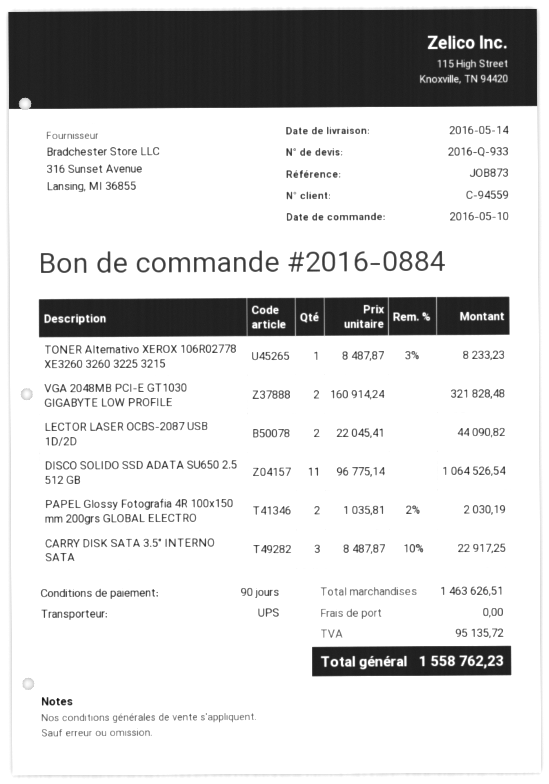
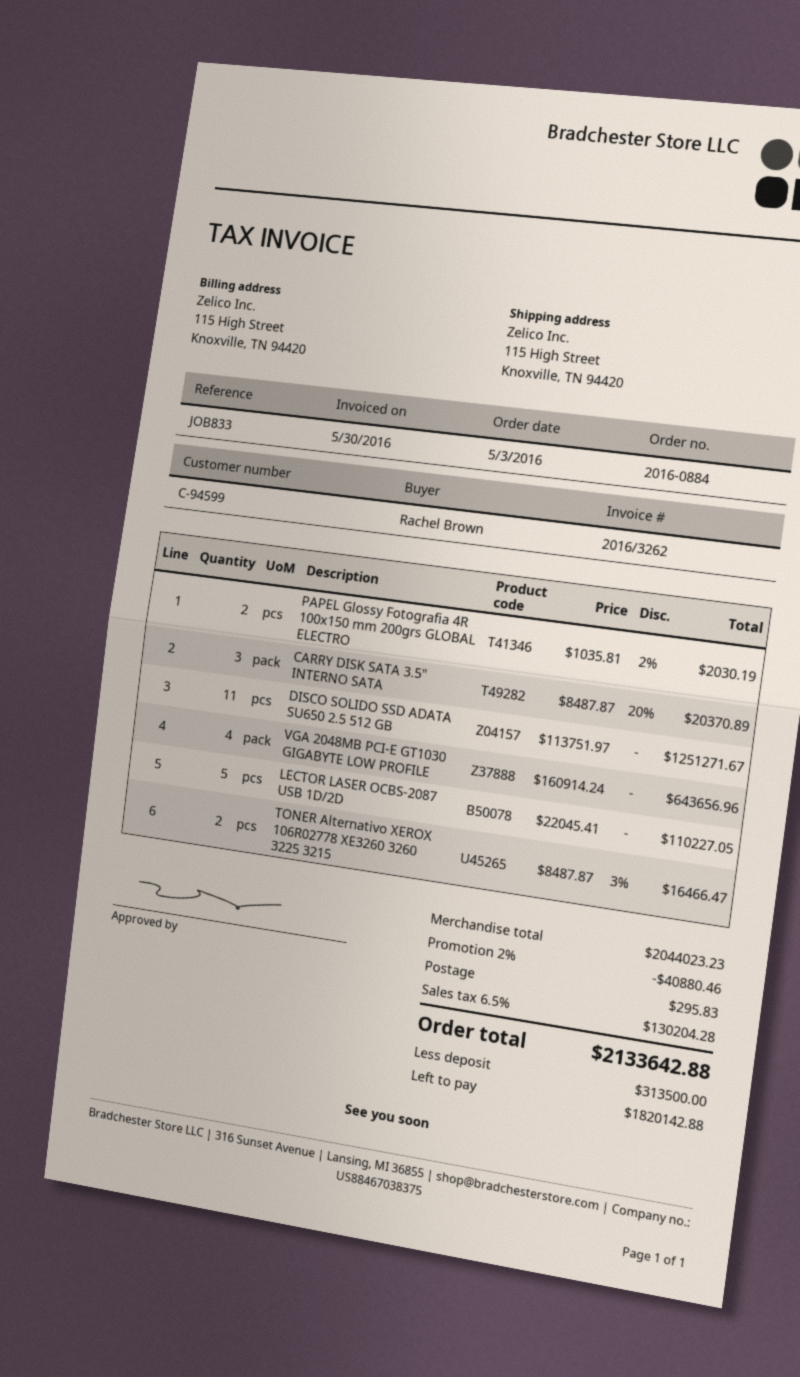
order date: 2016-05-10 -> 2016-05-03
customer number: C-94559 -> C-94599
reference: JOB873 -> JOB833
TONER Alternativo XEROX 106R02778 XE3260 3260 3225 3215: 1 x 8487.87 - 3% = 8233.23 -> 2 x 8487.87 - 3% = 16466.47
VGA 2048MB PCI-E GT1030 GIGABYTE LOW PROFILE: 2 x 160914.24 = 321828.48 -> 4 x 160914.24 = 643656.96
LECTOR LASER OCBS-2087 USB 1D/2D: 2 x 22045.41 = 44090.82 -> 5 x 22045.41 = 110227.05
DISCO SOLIDO SSD ADATA SU650 2.5 512 GB: 11 x 96775.14 = 1064526.54 -> 11 x 113751.97 = 1251271.67
CARRY DISK SATA 3.5" INTERNO SATA: 3 x 8487.87 - 10% = 22917.25 -> 3 x 8487.87 - 20% = 20370.89
subtotal: 1463626.51 -> 2044023.23
discount: none -> 2% = 40880.46
shipping: 0.00 -> 295.83
tax: 95135.72 -> 130204.28
total: 1558762.23 -> 2133642.88

